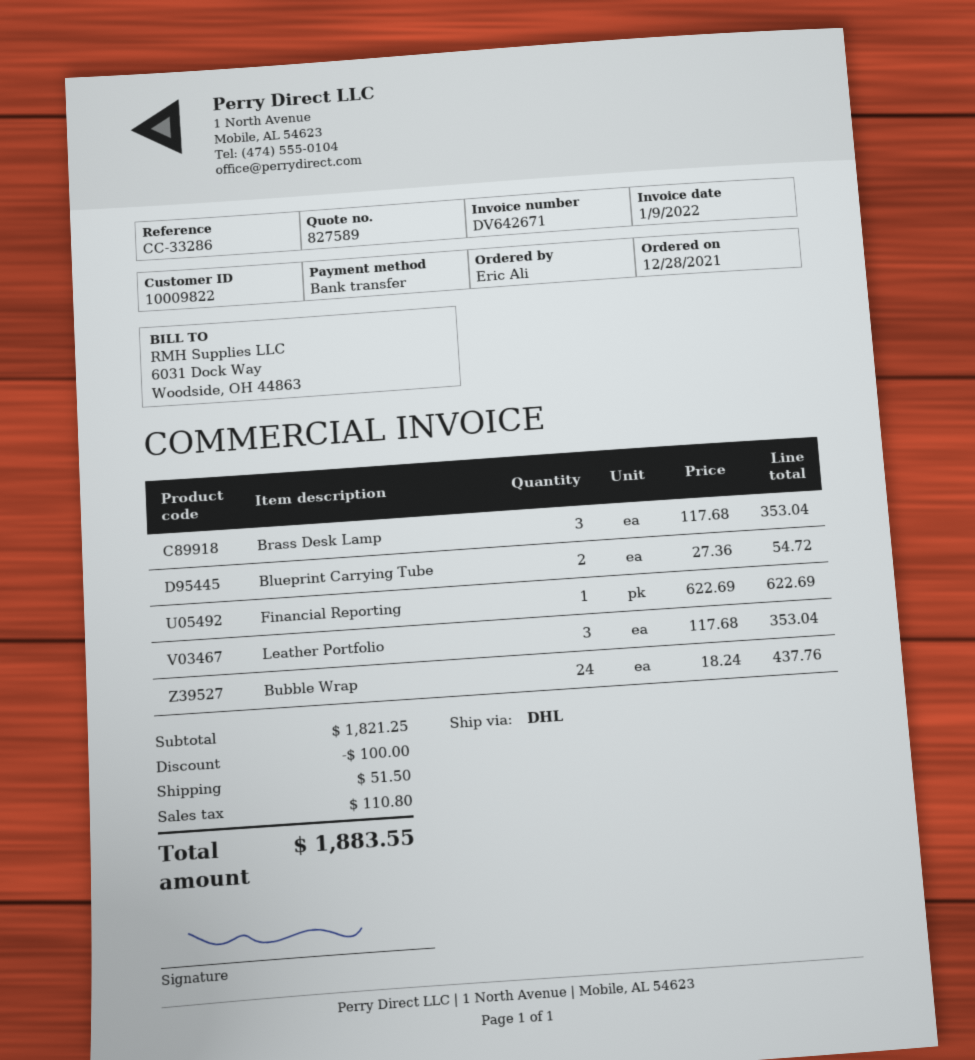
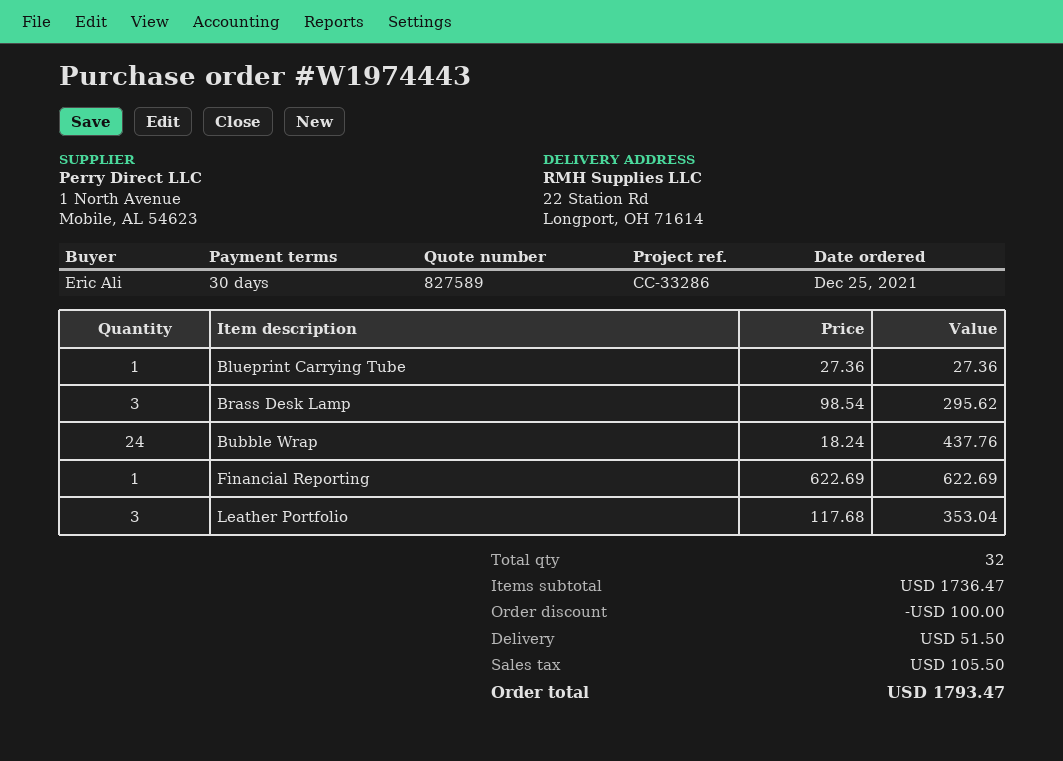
order date: 2021-12-28 -> 2021-12-25
Brass Desk Lamp: 3 x 117.68 = 353.04 -> 3 x 98.54 = 295.62
Blueprint Carrying Tube: 2 x 27.36 = 54.72 -> 1 x 27.36 = 27.36
subtotal: 1821.25 -> 1736.47
tax: 110.80 -> 105.50
total: 1883.55 -> 1793.47

